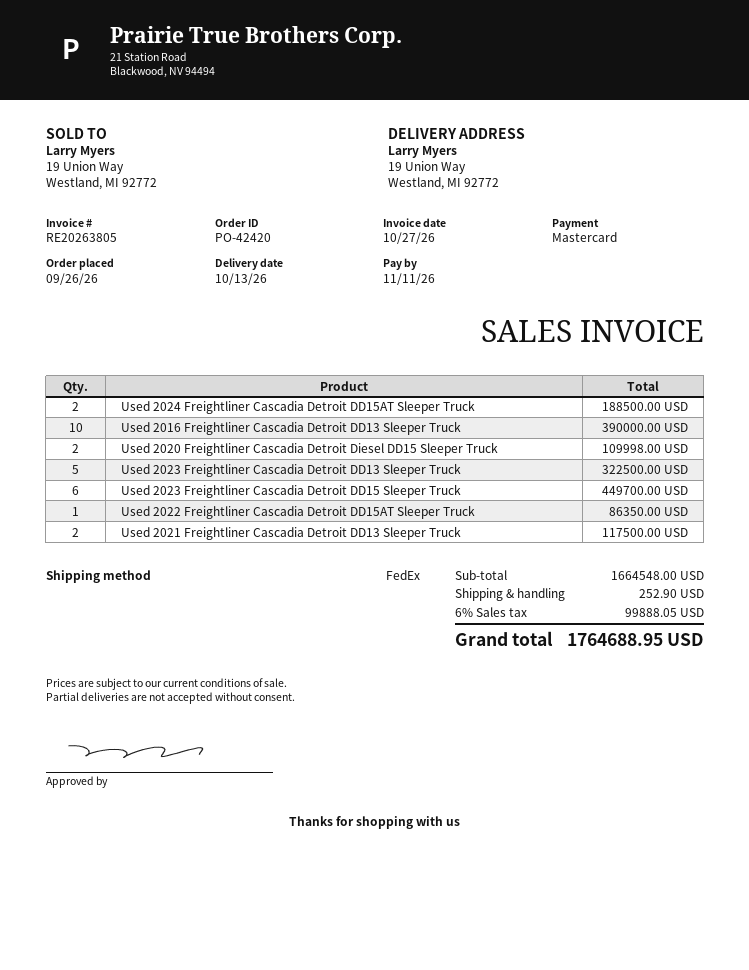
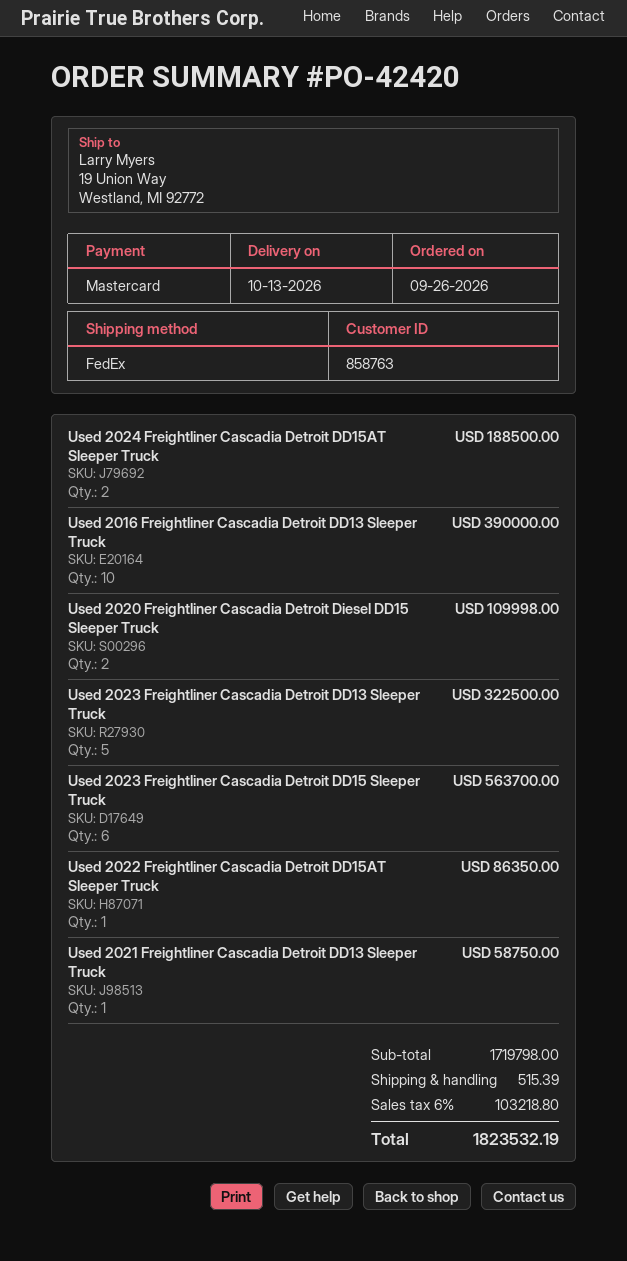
Used 2023 Freightliner Cascadia Detroit DD15 Sleeper Truck: 6 for 449700.00 -> 6 for 563700.00
Used 2021 Freightliner Cascadia Detroit DD13 Sleeper Truck: 2 for 117500.00 -> 1 for 58750.00
subtotal: 1664548.00 -> 1719798.00
shipping: 252.90 -> 515.39
tax: 6% = 99888.05 -> 6% = 103218.80
total: 1764688.95 -> 1823532.19

